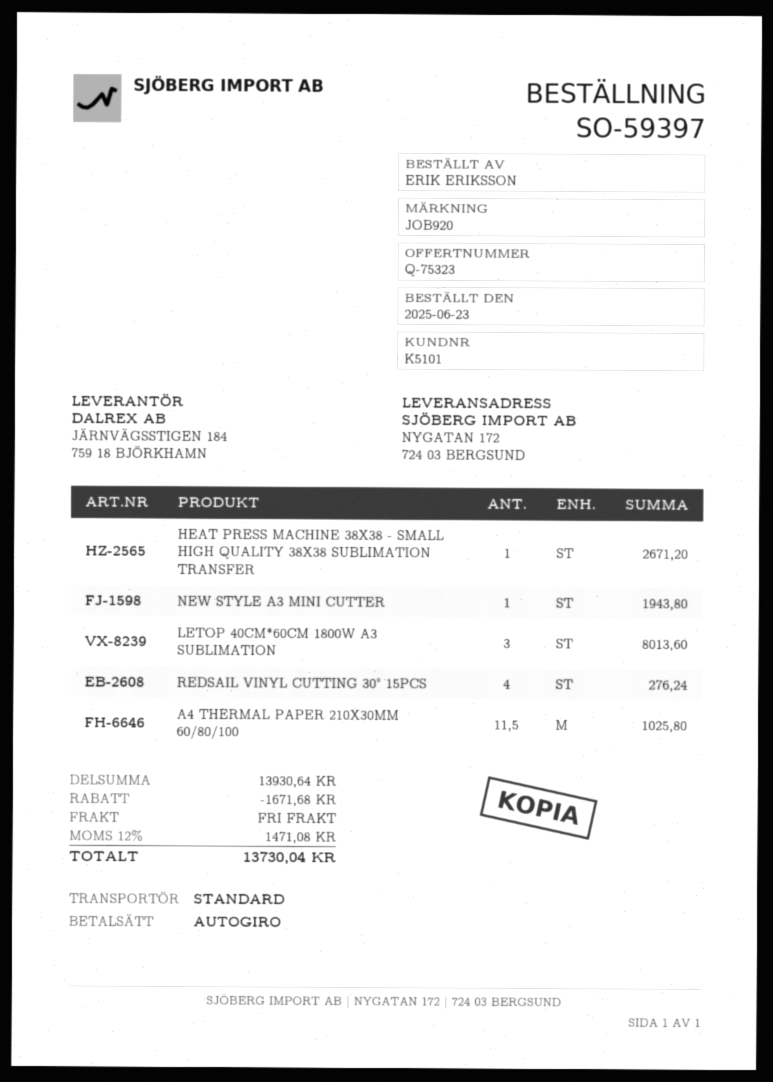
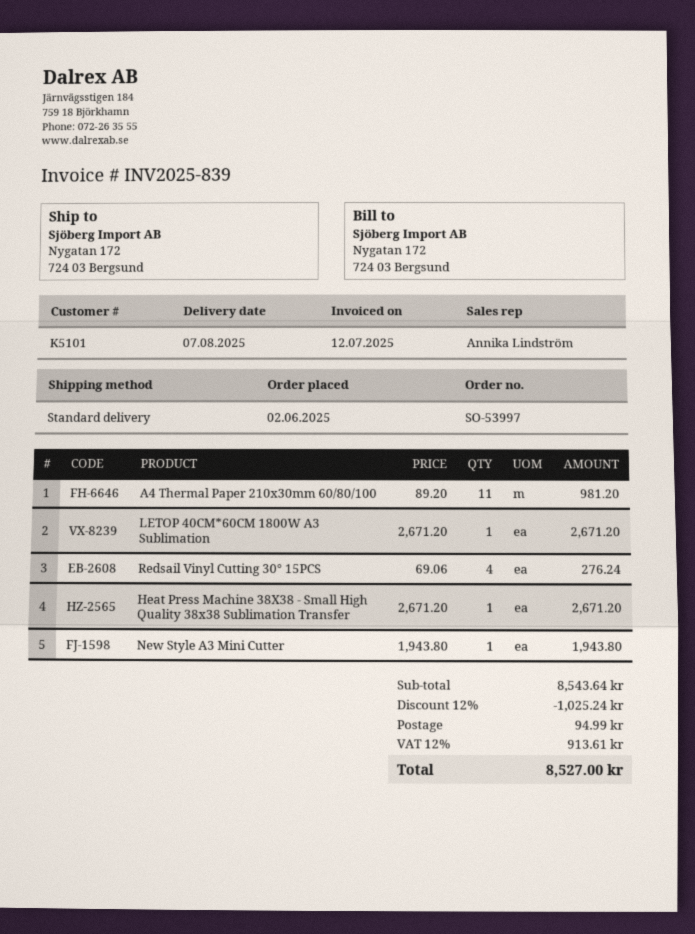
order number: SO-59397 -> SO-53997
order date: 2025-06-23 -> 2025-06-02
LETOP 40CM*60CM 1800W A3 SUBLIMATION: 3 for 8013.60 -> 1 for 2671.20
A4 THERMAL PAPER 210X30MM 60/80/100: 11.5 for 1025.80 -> 11 for 981.20
subtotal: 13930.64 -> 8543.64
discount: 1671.68 -> 1025.24
shipping: 0.00 -> 94.99
tax: 12% = 1471.08 -> 12% = 913.61
total: 13730.04 -> 8527.00

